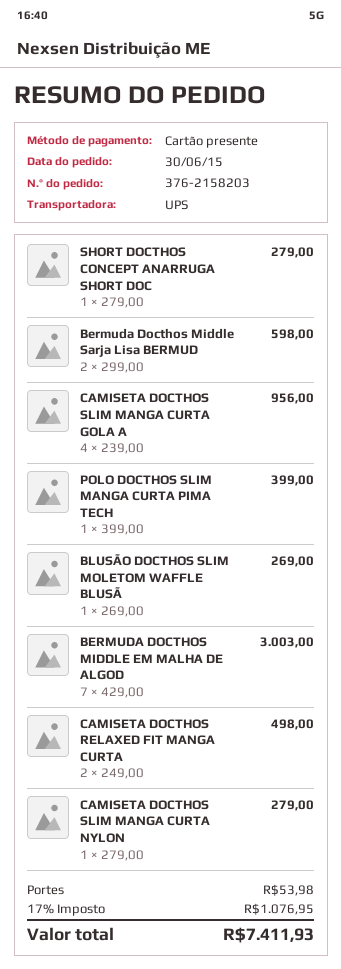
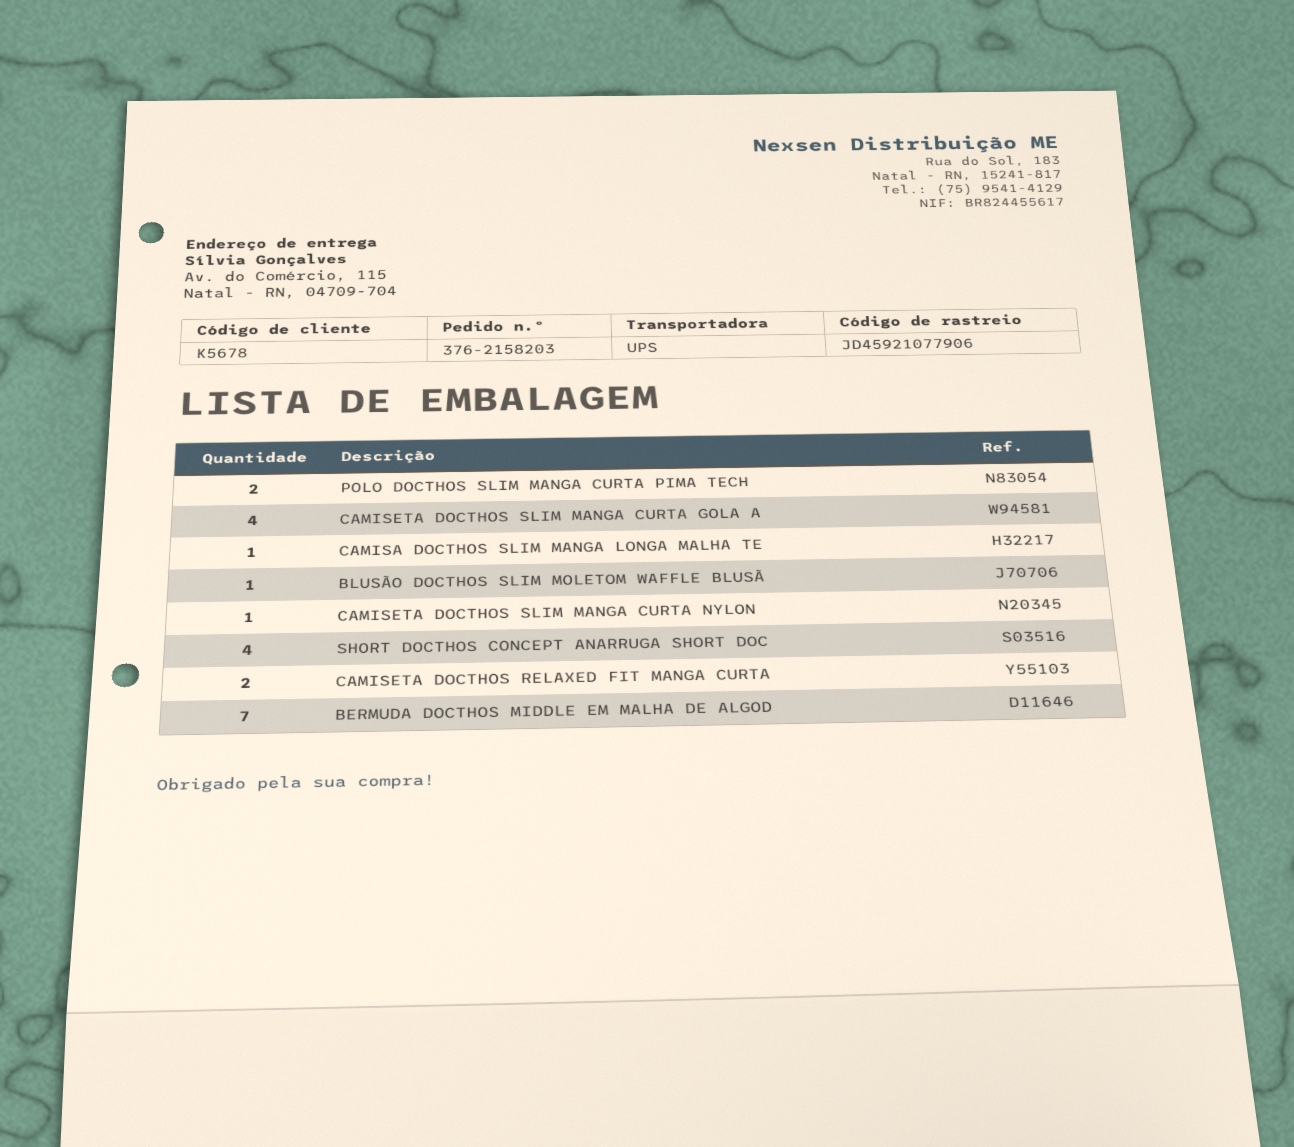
SHORT DOCTHOS CONCEPT ANARRUGA SHORT DOC: 1 -> 4
Bermuda Docthos Middle Sarja Lisa BERMUD: 2 -> none
POLO DOCTHOS SLIM MANGA CURTA PIMA TECH: 1 -> 2
CAMISA DOCTHOS SLIM MANGA LONGA MALHA TE: none -> 1

